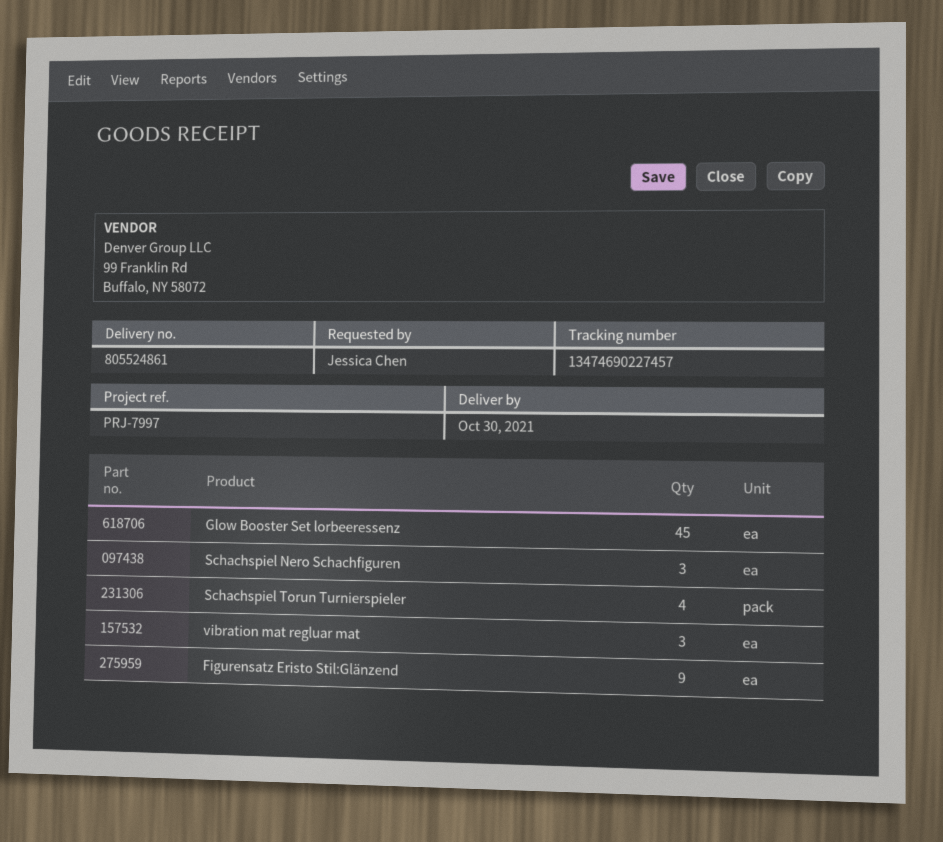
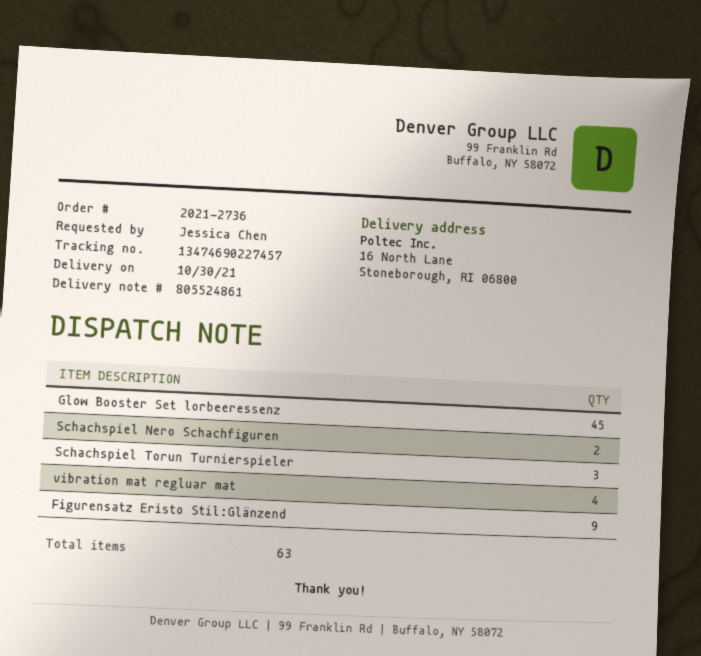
Schachspiel Nero Schachfiguren: 3 -> 2
Schachspiel Torun Turnierspieler: 4 -> 3
vibration mat regluar mat: 3 -> 4

